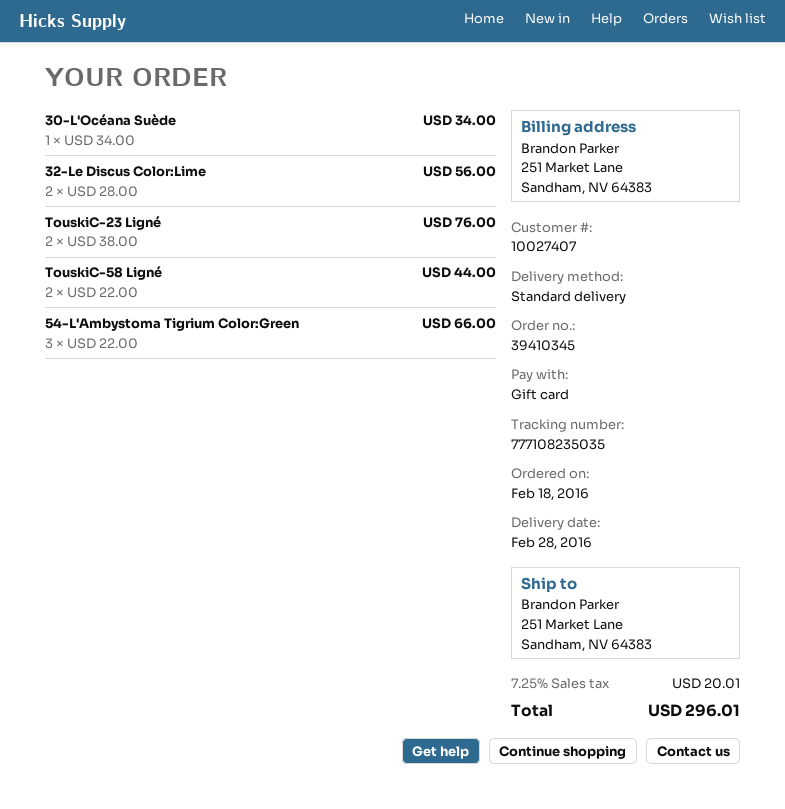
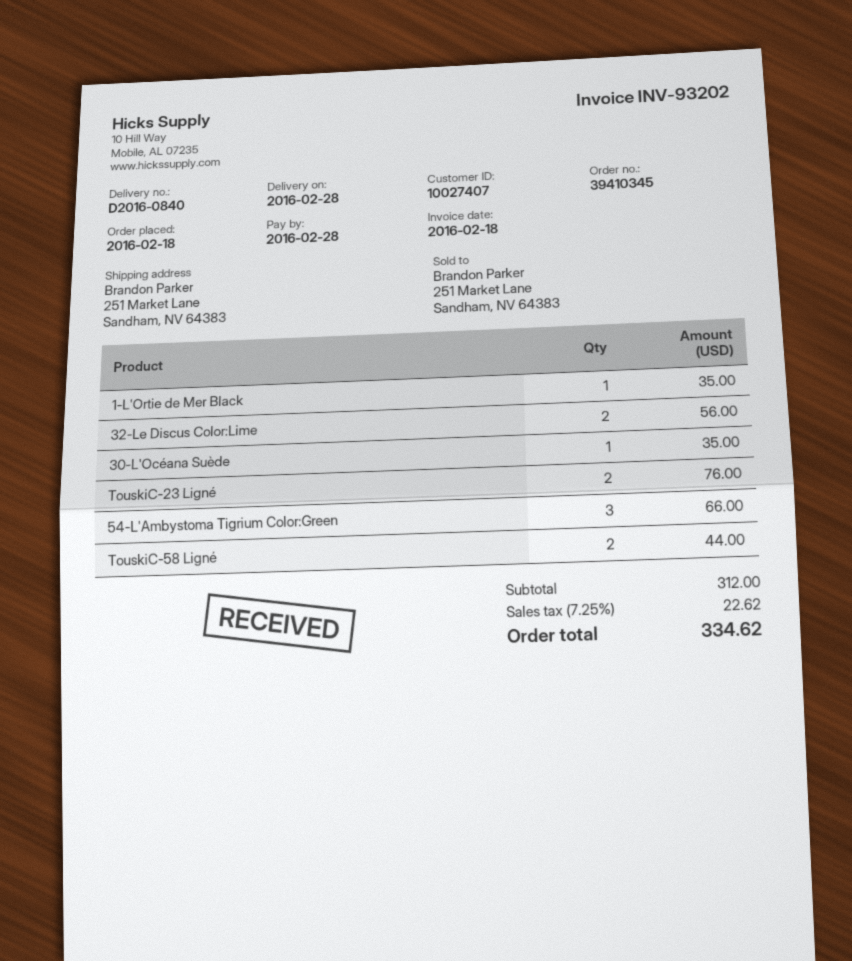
30-L'Océana Suède: 1 for 34.00 -> 1 for 35.00
1-L'Ortie de Mer Black: none -> 1 for 35.00
tax: 7.25% = 20.01 -> 7.25% = 22.62
total: 296.01 -> 334.62

